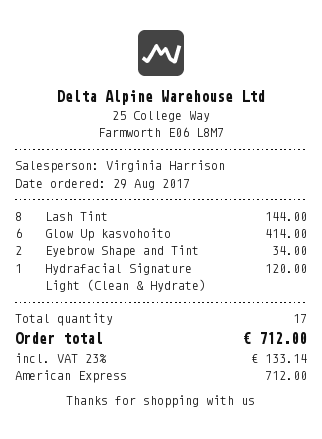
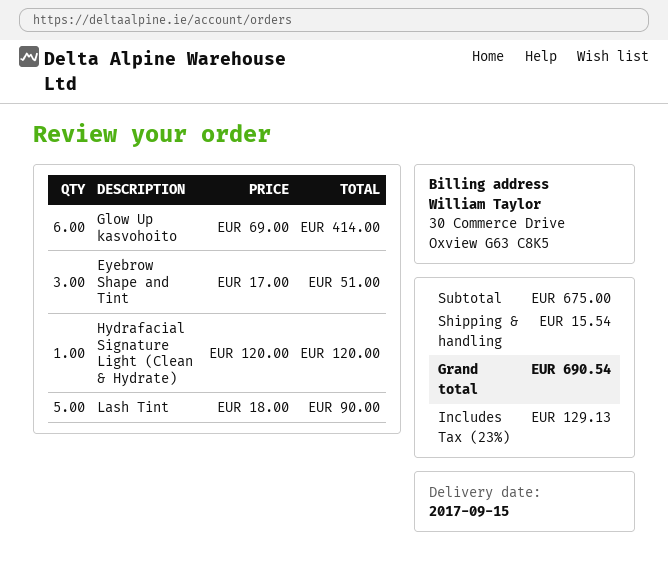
Lash Tint: 8 for 144.00 -> 5 for 90.00
Eyebrow Shape and Tint: 2 for 34.00 -> 3 for 51.00
shipping: none -> 15.54
tax: 23% = 133.14 -> 23% = 129.13
total: 712.00 -> 690.54

